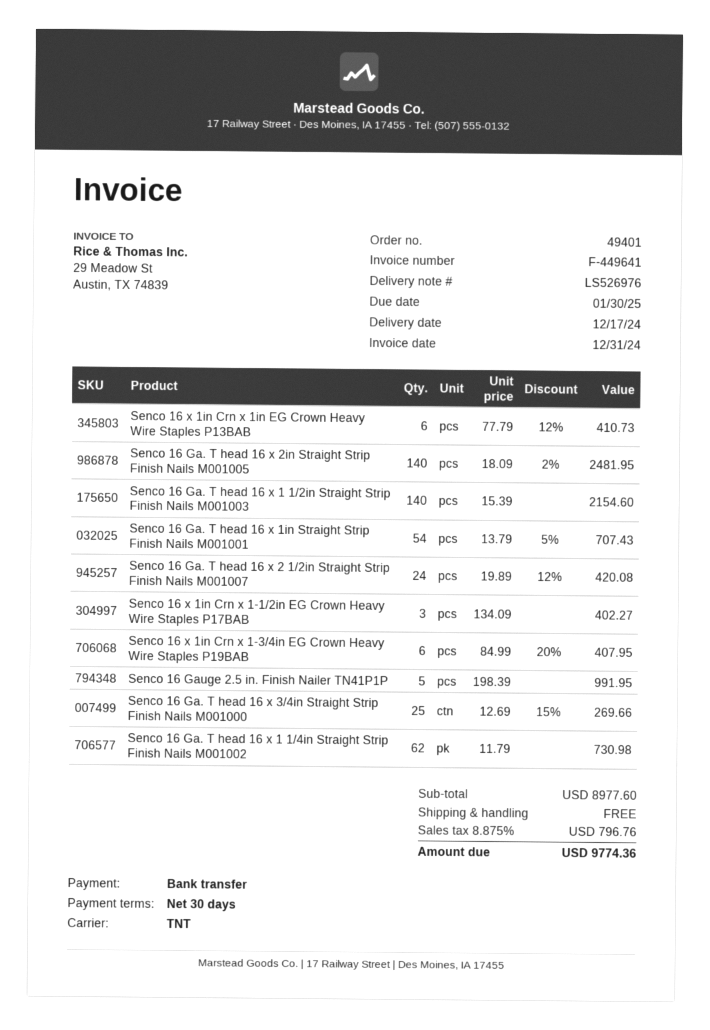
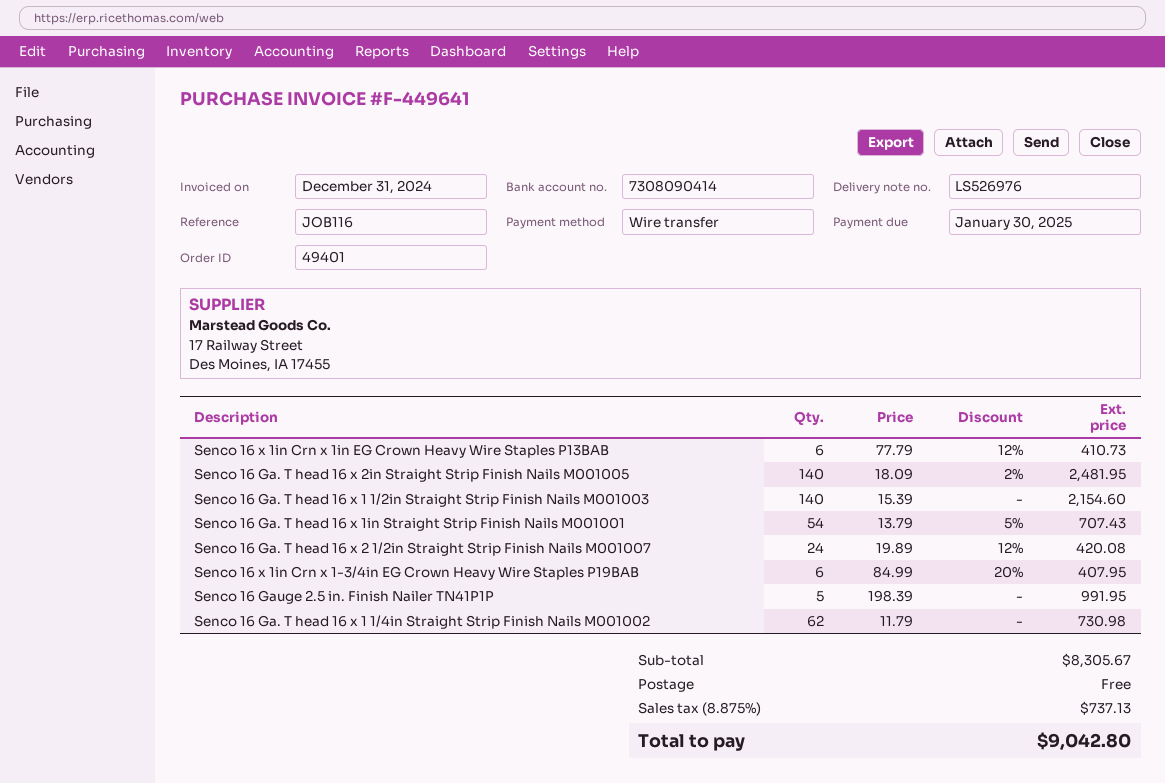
Senco 16 x 1in Crn x 1-1/2in EG Crown Heavy Wire Staples P17BAB: 3 x 134.09 = 402.27 -> none
Senco 16 Ga. T head 16 x 3/4in Straight Strip Finish Nails M001000: 25 x 12.69 - 15% = 269.66 -> none
subtotal: 8977.60 -> 8305.67
tax: 8.875% = 796.76 -> 8.875% = 737.13
total: 9774.36 -> 9042.80

